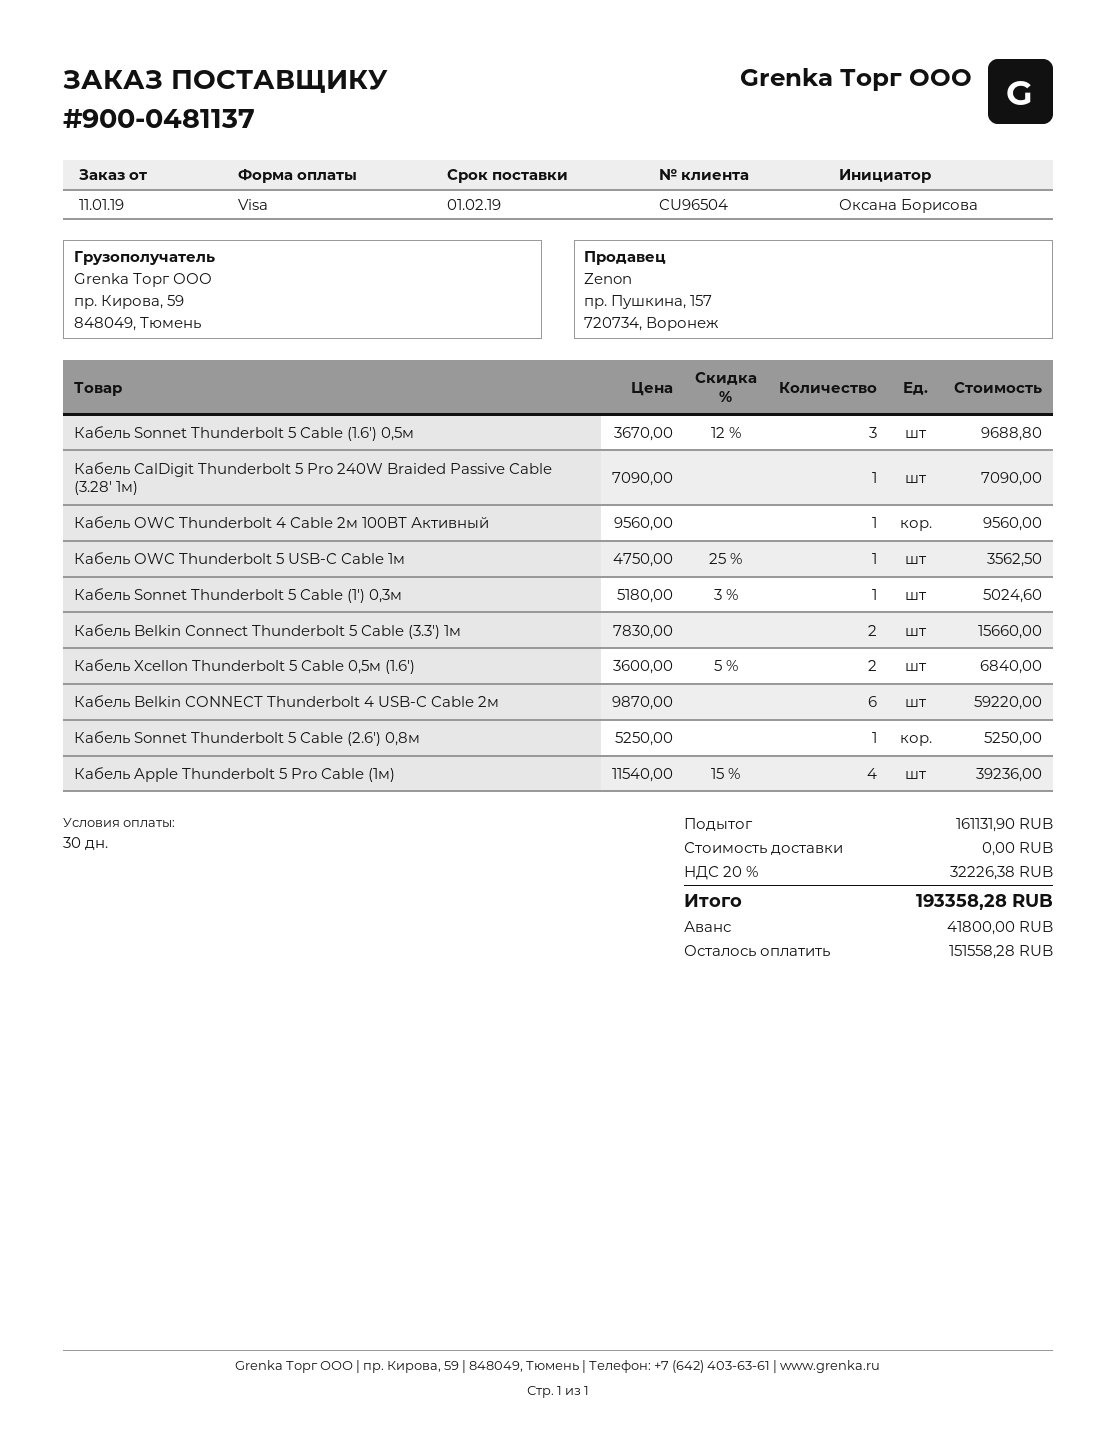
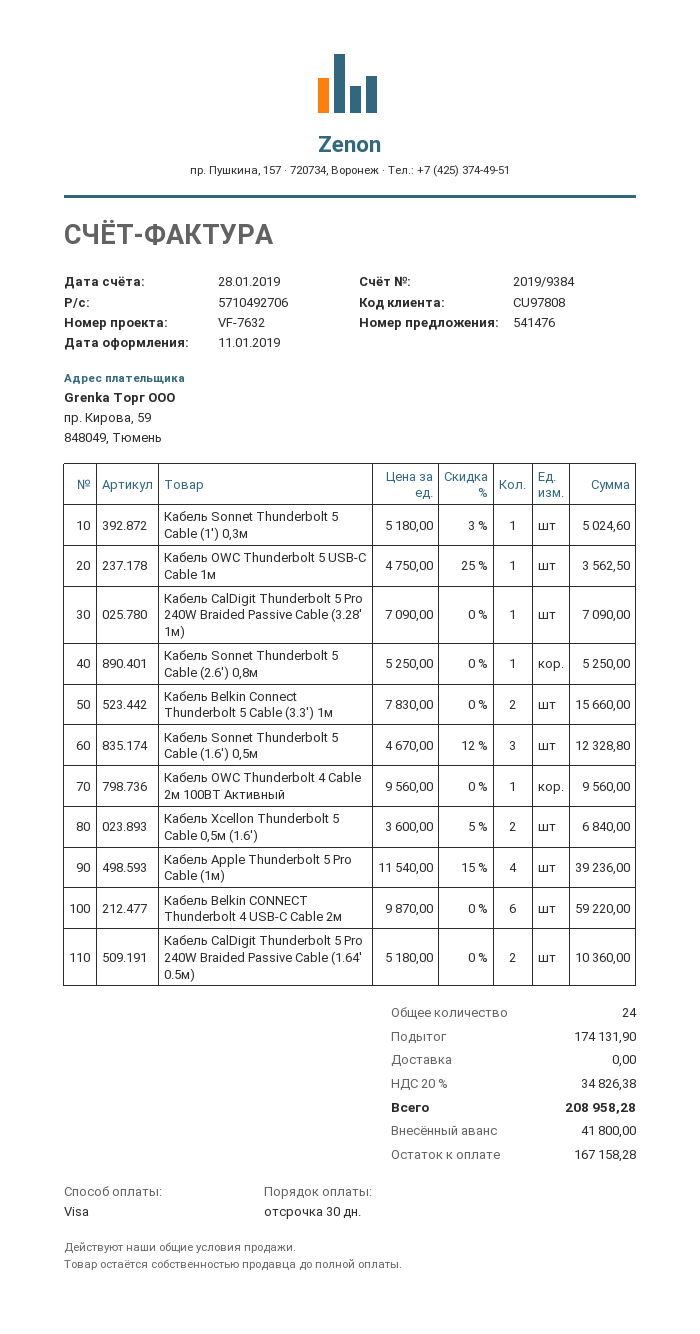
customer number: CU96504 -> CU97808
Кабель Sonnet Thunderbolt 5 Cable (1.6') 0,5м: 3 x 3670.00 - 12% = 9688.80 -> 3 x 4670.00 - 12% = 12328.80
Кабель CalDigit Thunderbolt 5 Pro 240W Braided Passive Cable (1.64' 0.5м): none -> 2 x 5180.00 = 10360.00
subtotal: 161131.90 -> 174131.90
tax: 20% = 32226.38 -> 20% = 34826.38
total: 193358.28 -> 208958.28
balance: 151558.28 -> 167158.28

